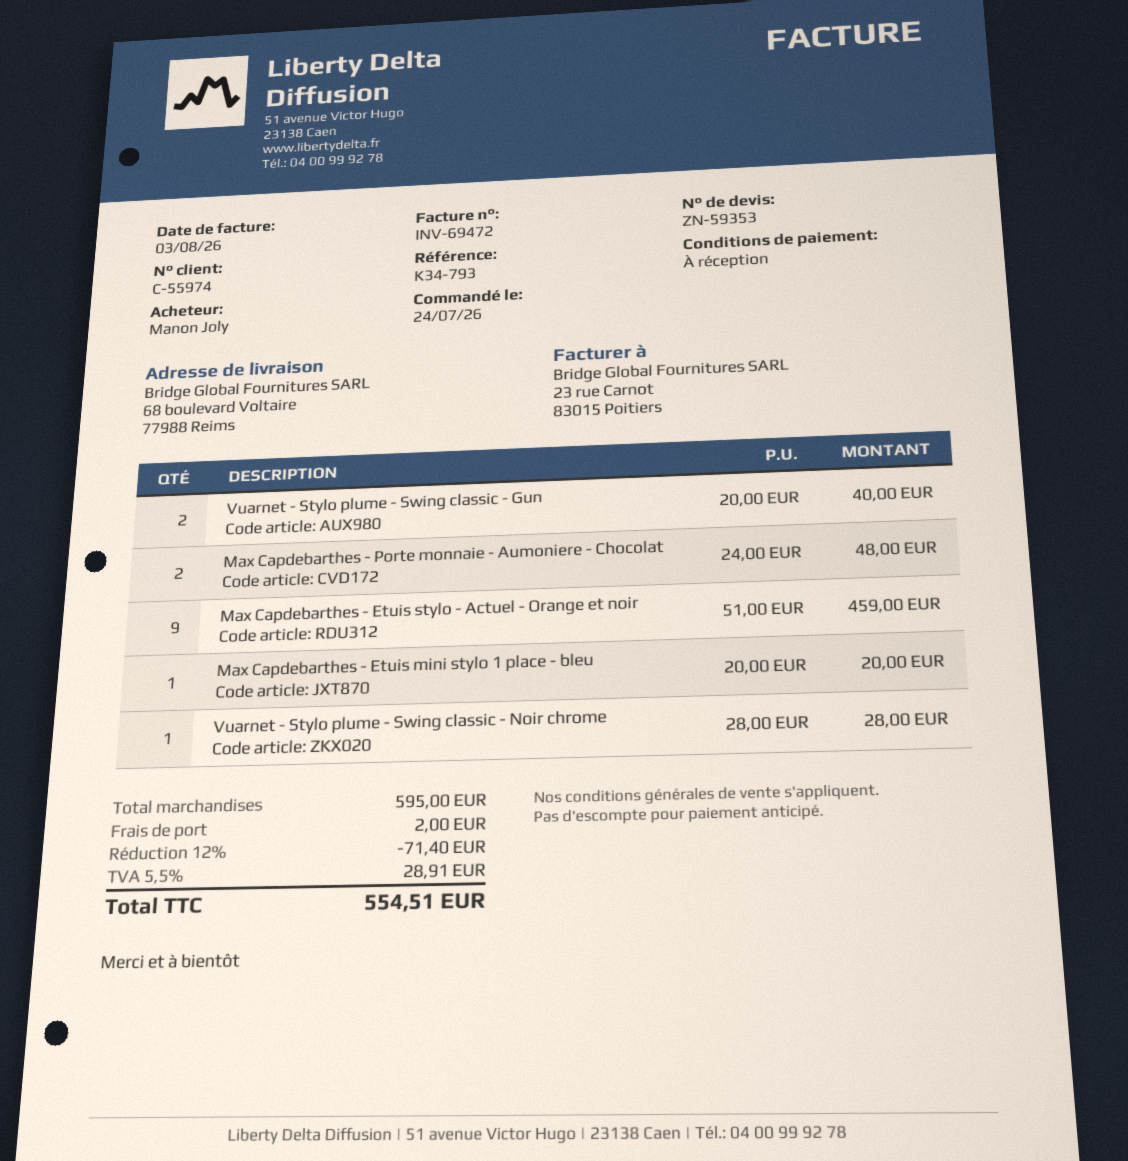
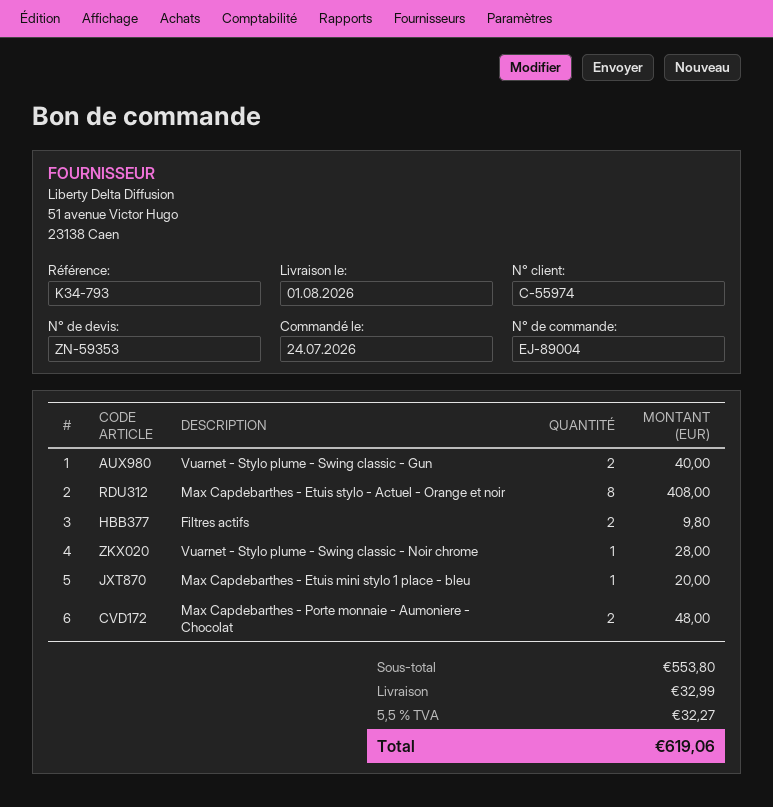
Max Capdebarthes - Etuis stylo - Actuel - Orange et noir: 9 for 459.00 -> 8 for 408.00
Filtres actifs: none -> 2 for 9.80
subtotal: 595.00 -> 553.80
discount: 12% = 71.40 -> none
shipping: 2.00 -> 32.99
tax: 5.5% = 28.91 -> 5.5% = 32.27
total: 554.51 -> 619.06

